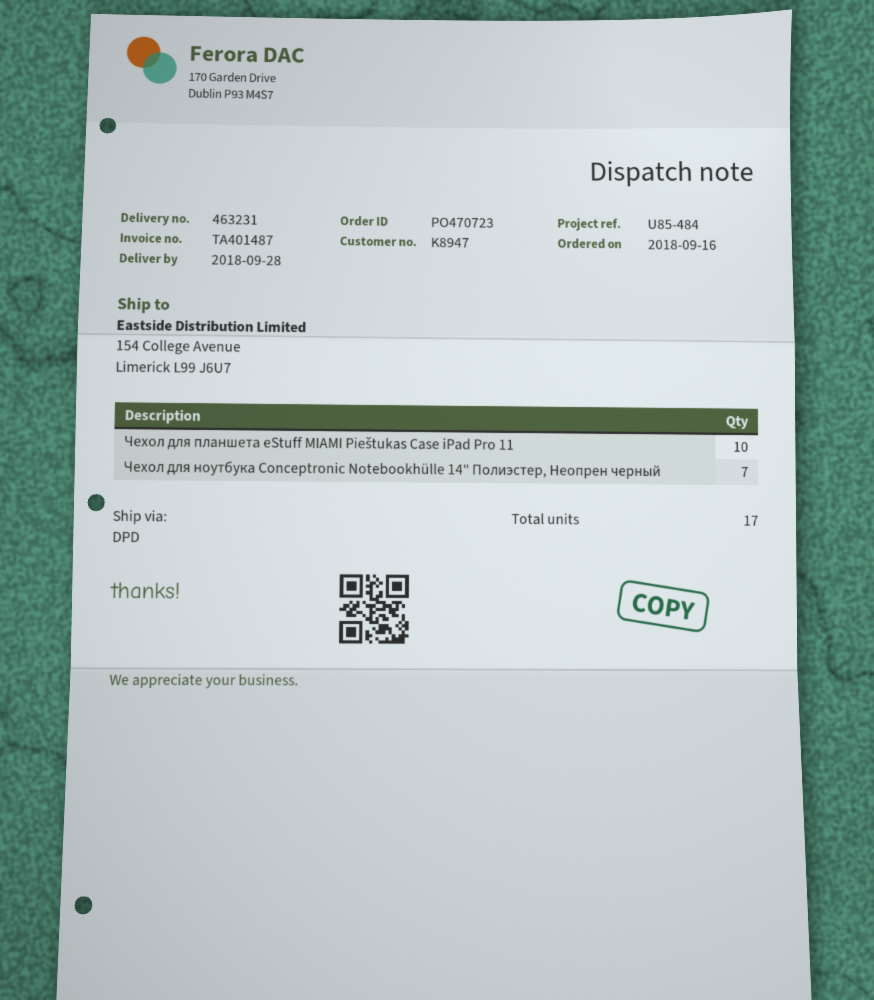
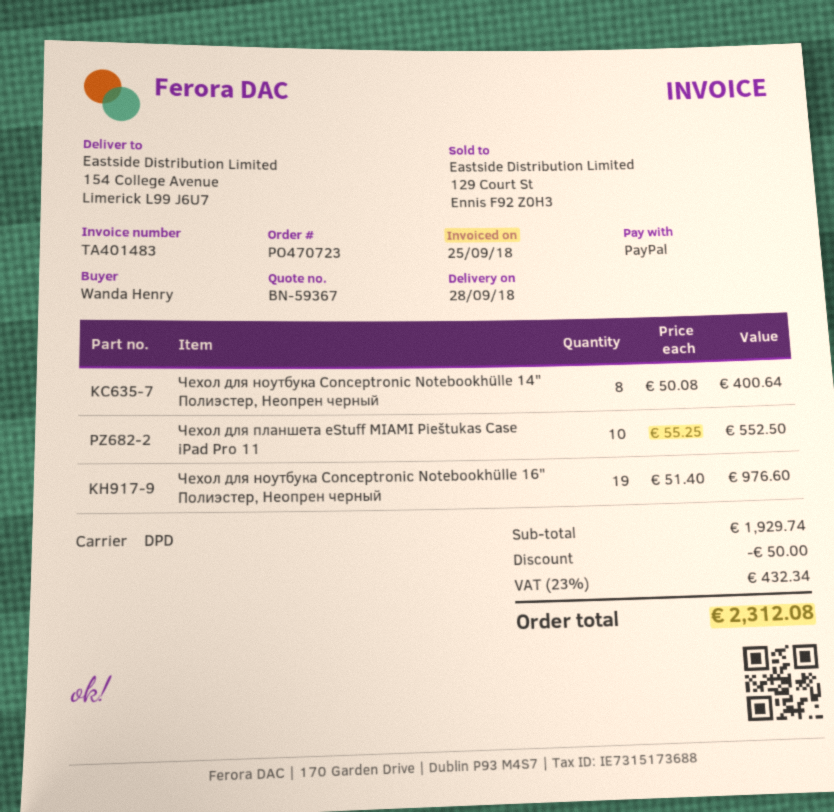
invoice number: TA401487 -> TA401483
Чехол для ноутбука Conceptronic Notebookhülle 14" Полиэстер, Неопрен черный: 7 -> 8
Чехол для ноутбука Conceptronic Notebookhülle 16" Полиэстер, Неопрен черный: none -> 19

